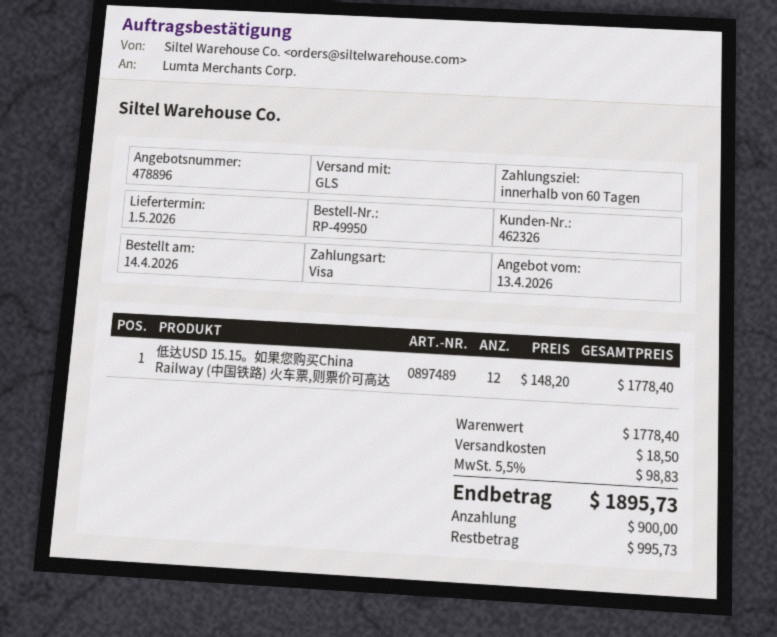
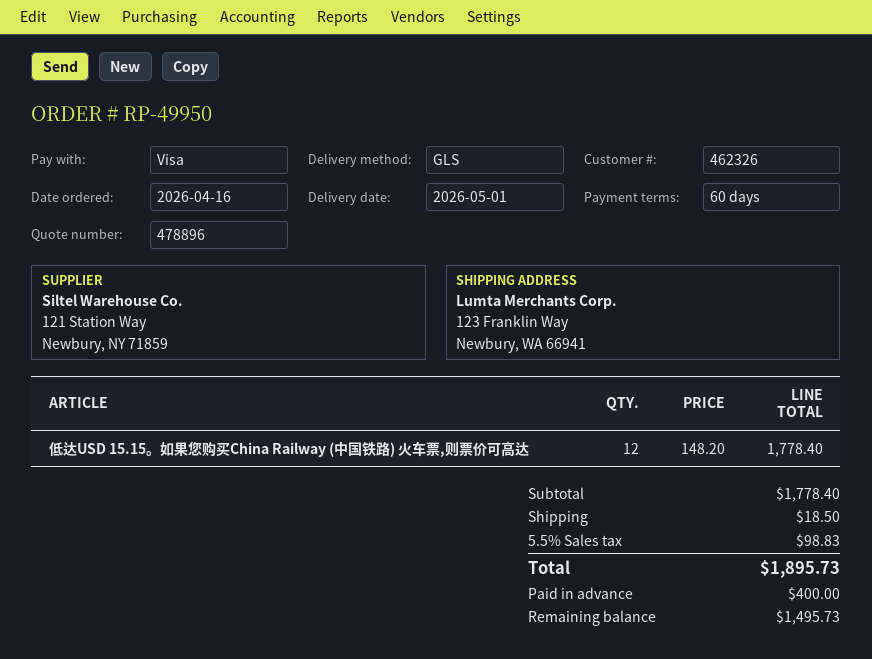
order date: 2026-04-14 -> 2026-04-16
deposit: 900.00 -> 400.00
balance: 995.73 -> 1495.73

